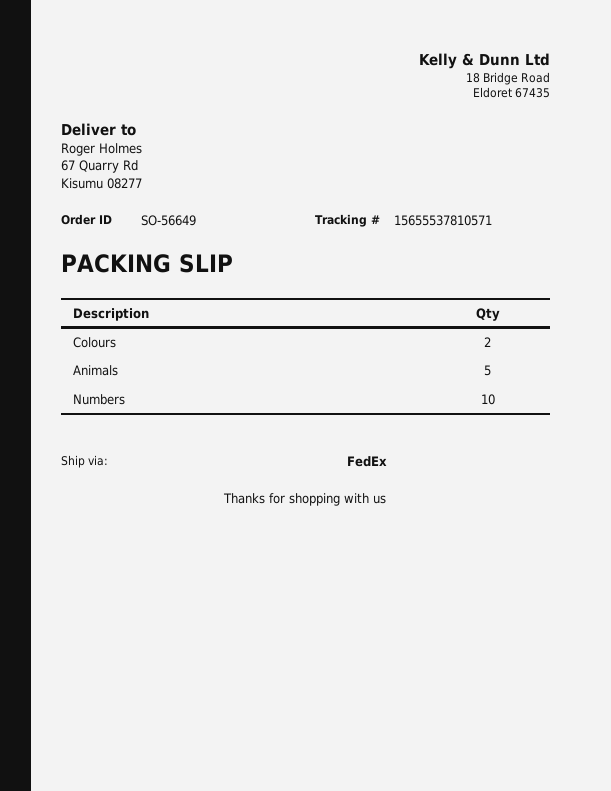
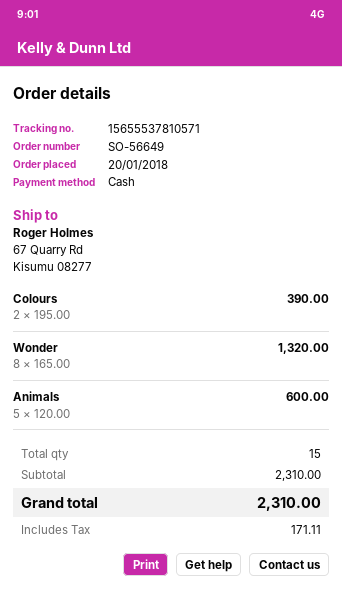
Numbers: 10 -> none
Wonder: none -> 8

